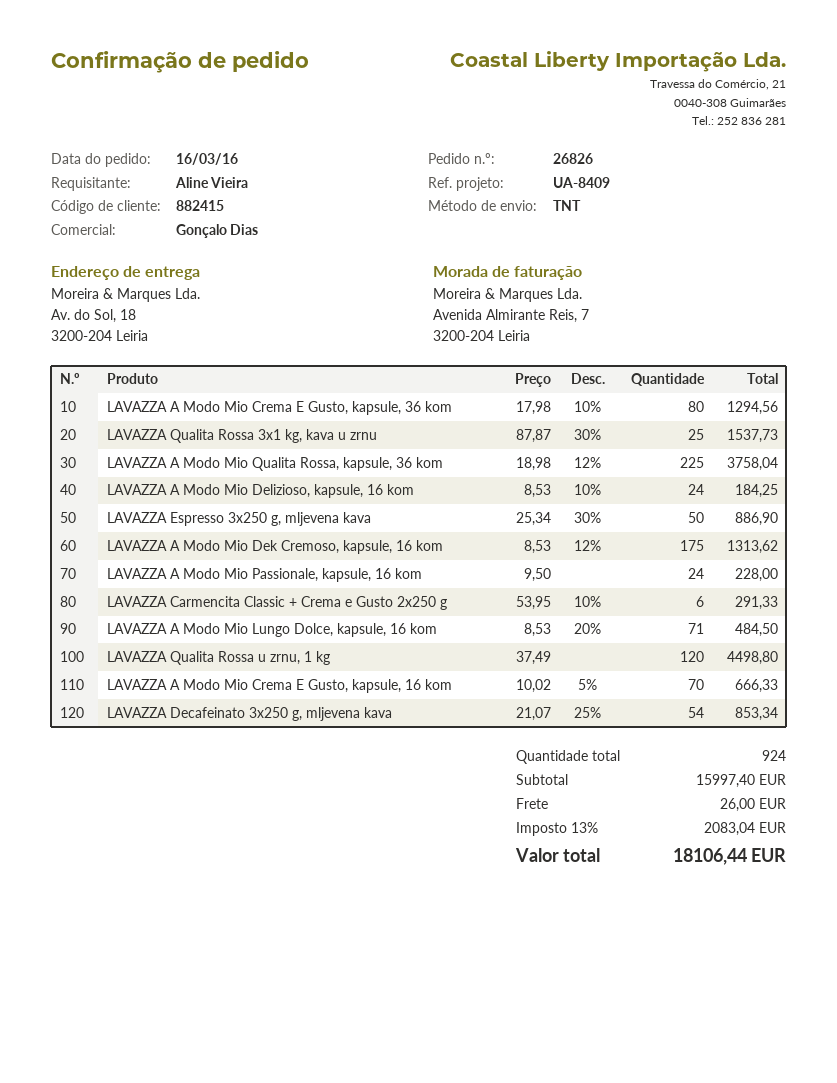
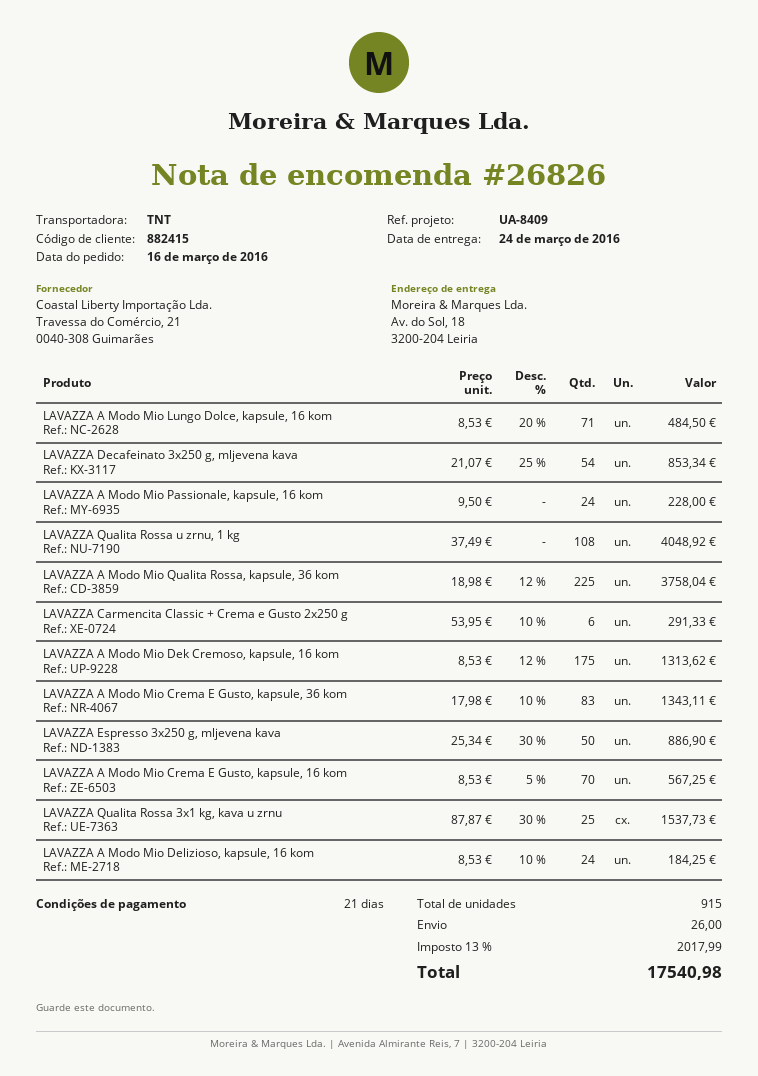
LAVAZZA A Modo Mio Crema E Gusto, kapsule, 36 kom: 80 x 17.98 - 10% = 1294.56 -> 83 x 17.98 - 10% = 1343.11
LAVAZZA Qualita Rossa u zrnu, 1 kg: 120 x 37.49 = 4498.80 -> 108 x 37.49 = 4048.92
LAVAZZA A Modo Mio Crema E Gusto, kapsule, 16 kom: 70 x 10.02 - 5% = 666.33 -> 70 x 8.53 - 5% = 567.25
total quantity: 924 -> 915
tax: 13% = 2083.04 -> 13% = 2017.99
total: 18106.44 -> 17540.98

